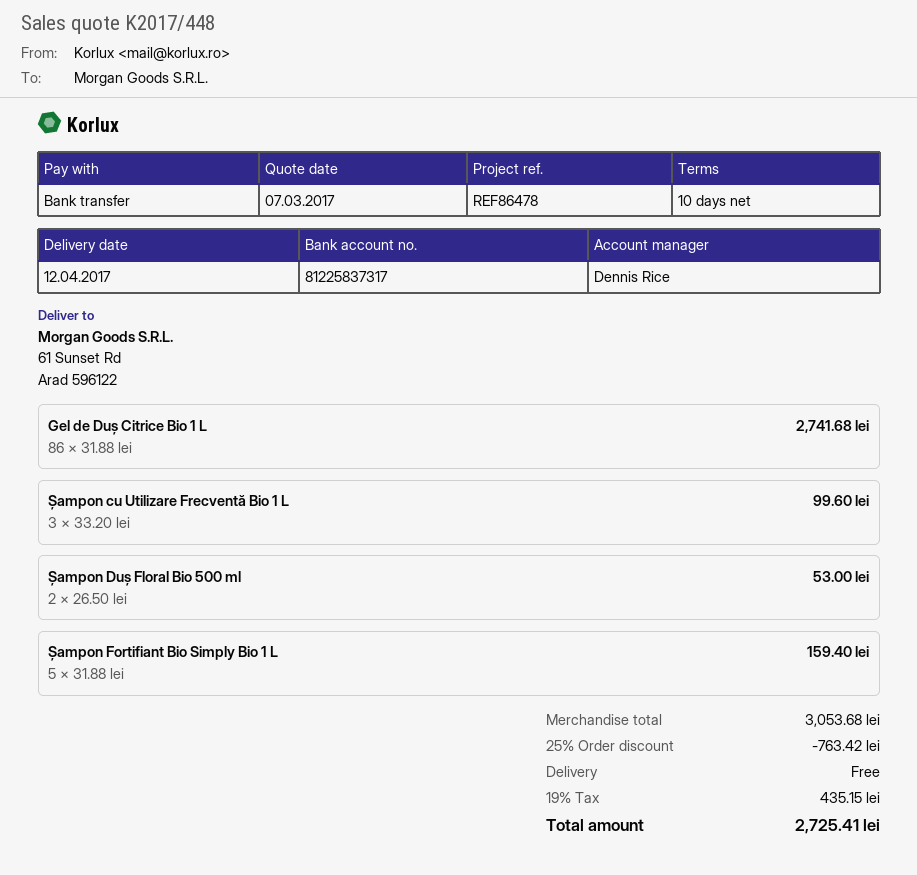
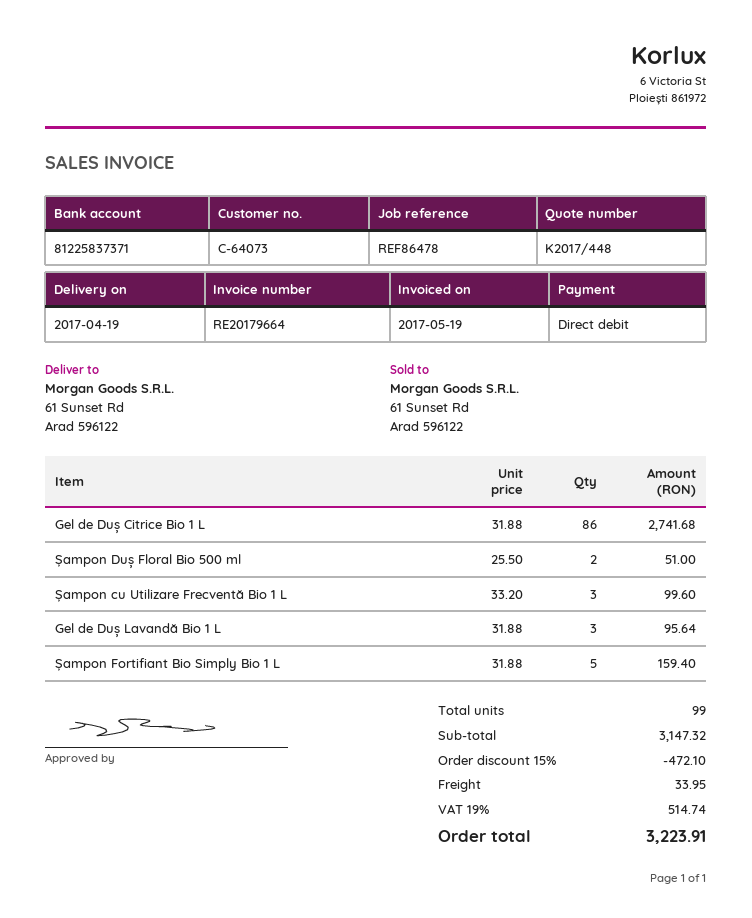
delivery date: 2017-04-12 -> 2017-04-19
payment method: bank transfer -> direct debit
bank account: 81225837317 -> 81225837371
Șampon Duș Floral Bio 500 ml: 2 x 26.50 = 53.00 -> 2 x 25.50 = 51.00
Gel de Duș Lavandă Bio 1 L: none -> 3 x 31.88 = 95.64
subtotal: 3053.68 -> 3147.32
discount: 25% = 763.42 -> 15% = 472.10
shipping: 0.00 -> 33.95
tax: 19% = 435.15 -> 19% = 514.74
total: 2725.41 -> 3223.91

